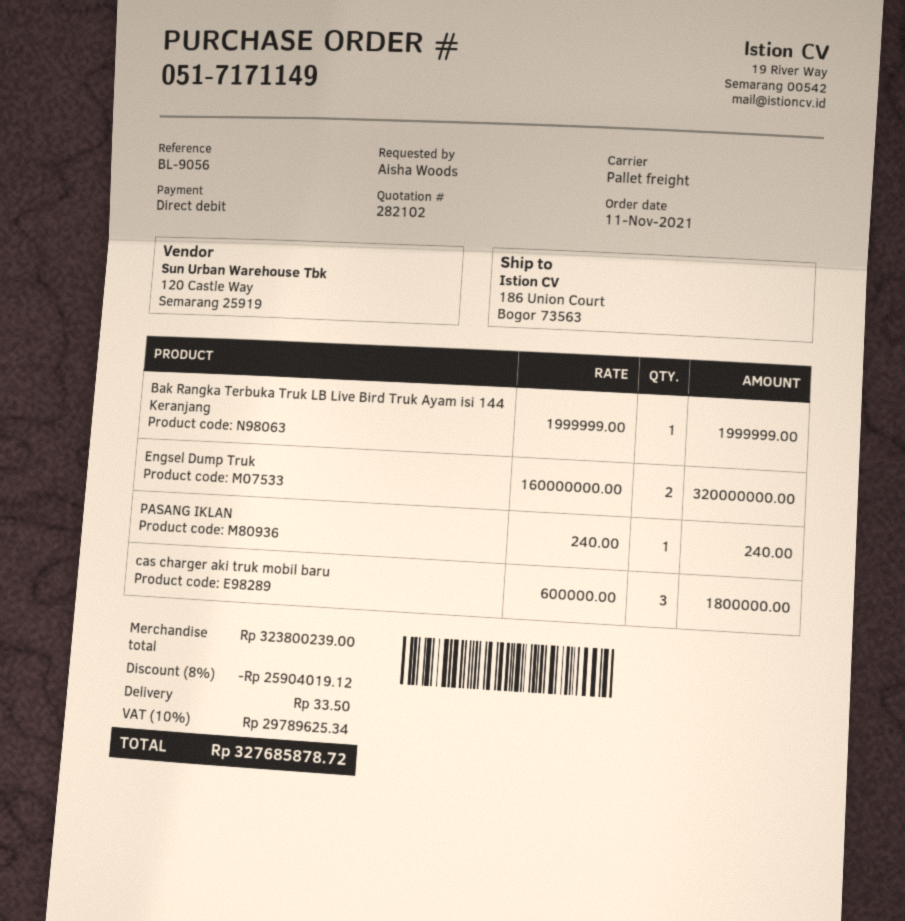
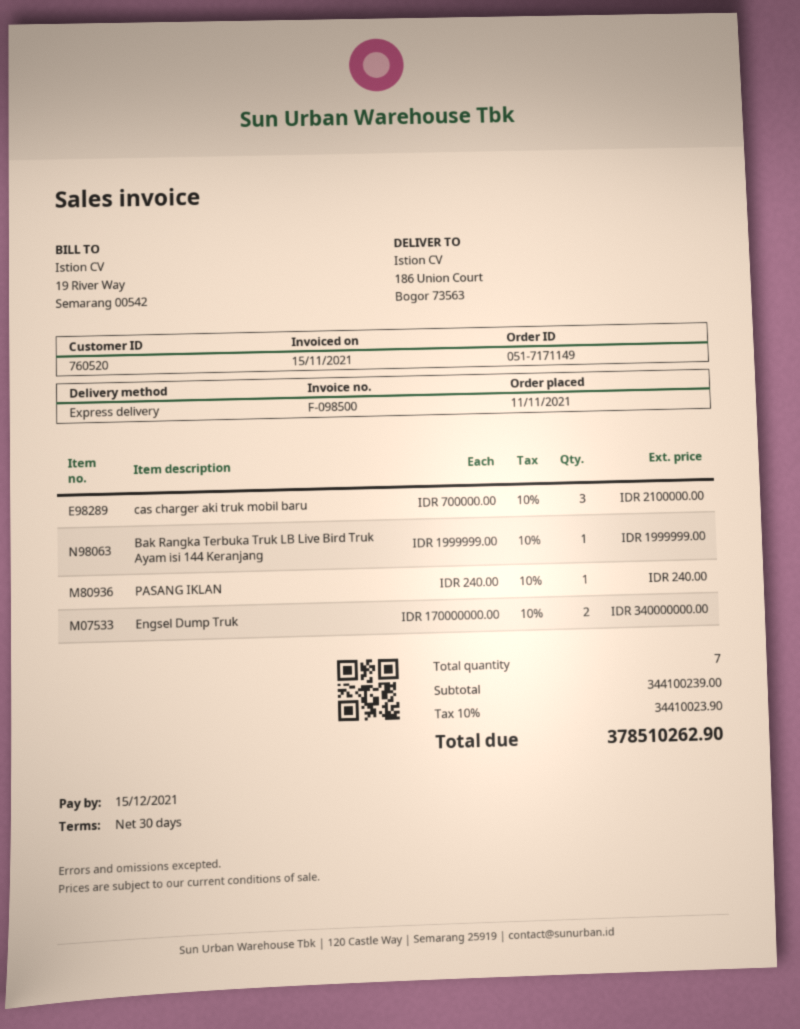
shipping method: pallet freight -> express
Engsel Dump Truk: 2 x 160000000.00 = 320000000.00 -> 2 x 170000000.00 = 340000000.00
cas charger aki truk mobil baru: 3 x 600000.00 = 1800000.00 -> 3 x 700000.00 = 2100000.00
subtotal: 323800239.00 -> 344100239.00
discount: 8% = 25904019.12 -> none
shipping: 33.50 -> none
tax: 10% = 29789625.34 -> 10% = 34410023.90
total: 327685878.72 -> 378510262.90

